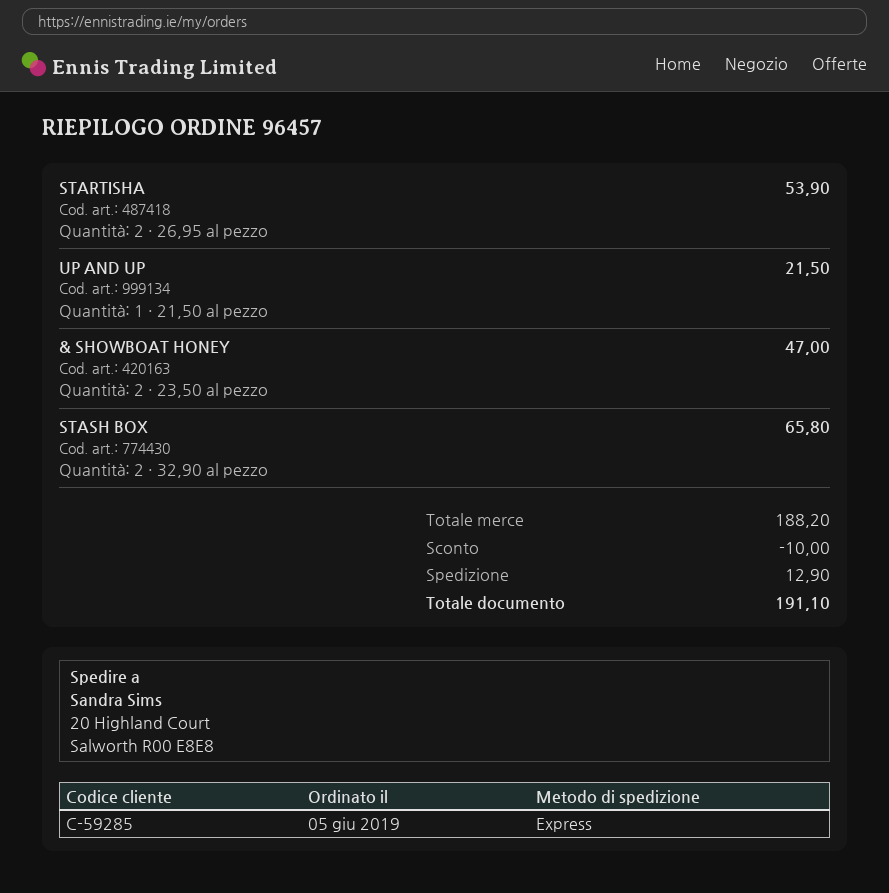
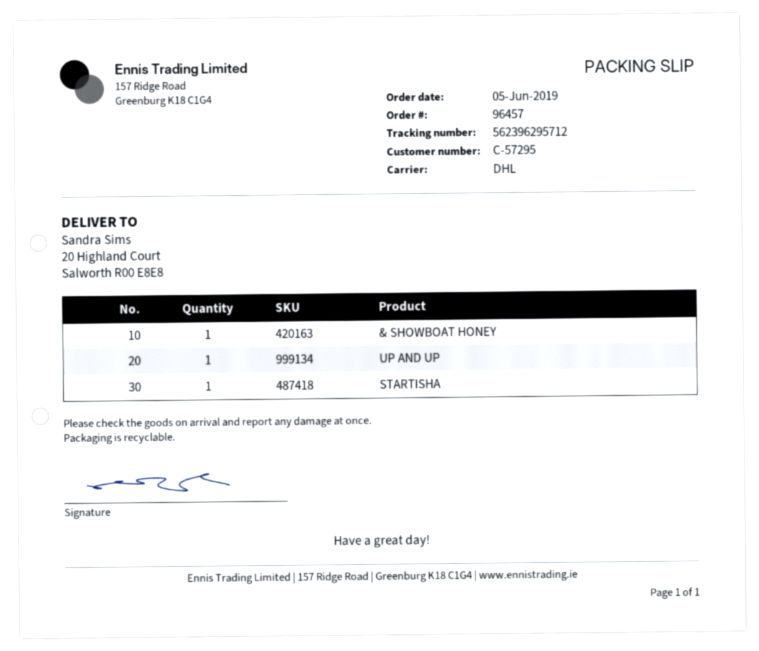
customer number: C-59285 -> C-57295
shipping method: express -> DHL
STARTISHA: 2 -> 1
& SHOWBOAT HONEY: 2 -> 1
STASH BOX: 2 -> none

